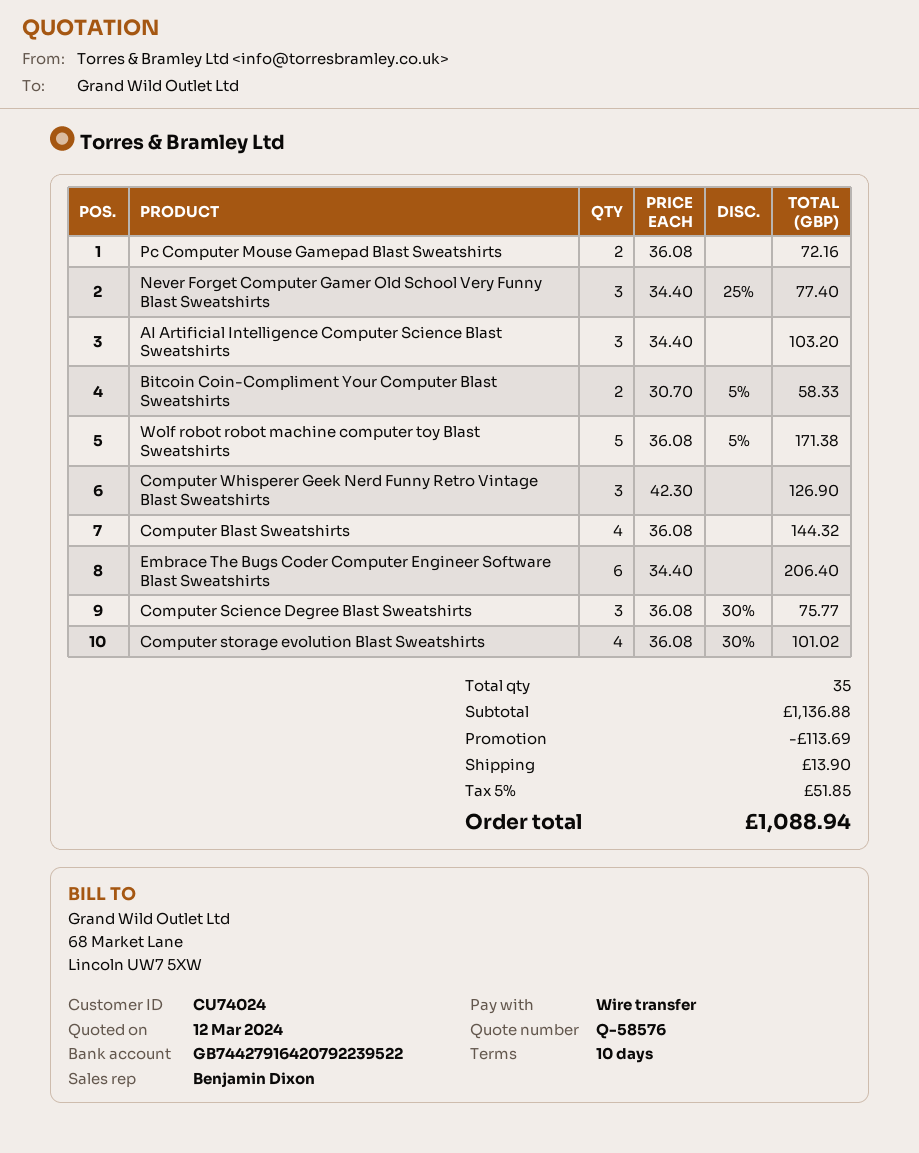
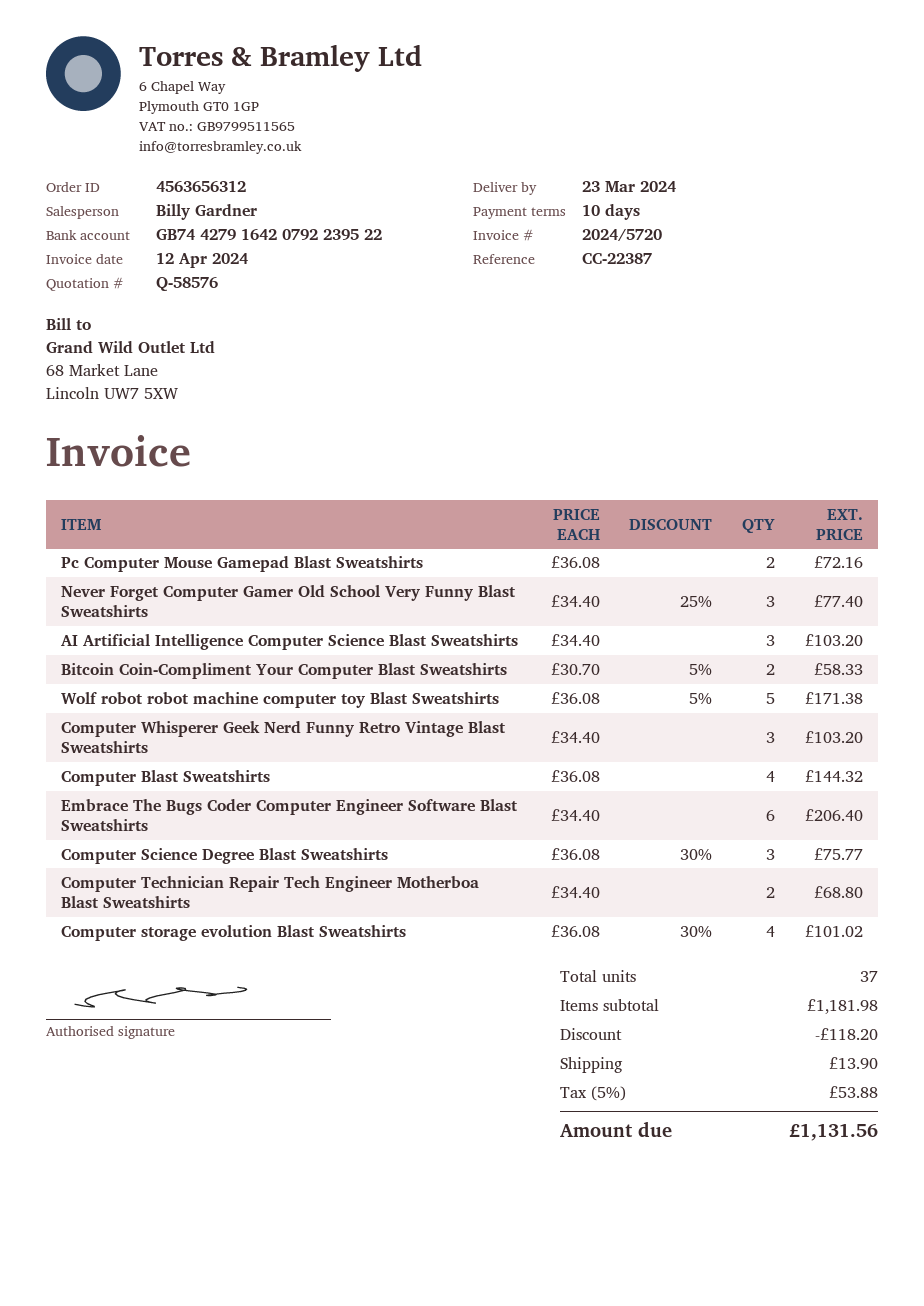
sales rep: Benjamin Dixon -> Billy Gardner
Computer Whisperer Geek Nerd Funny Retro Vintage Blast Sweatshirts: 3 x 42.30 = 126.90 -> 3 x 34.40 = 103.20
Computer Technician Repair Tech Engineer Motherboa Blast Sweatshirts: none -> 2 x 34.40 = 68.80
total quantity: 35 -> 37
subtotal: 1136.88 -> 1181.98
discount: 113.69 -> 118.20
tax: 5% = 51.85 -> 5% = 53.88
total: 1088.94 -> 1131.56

